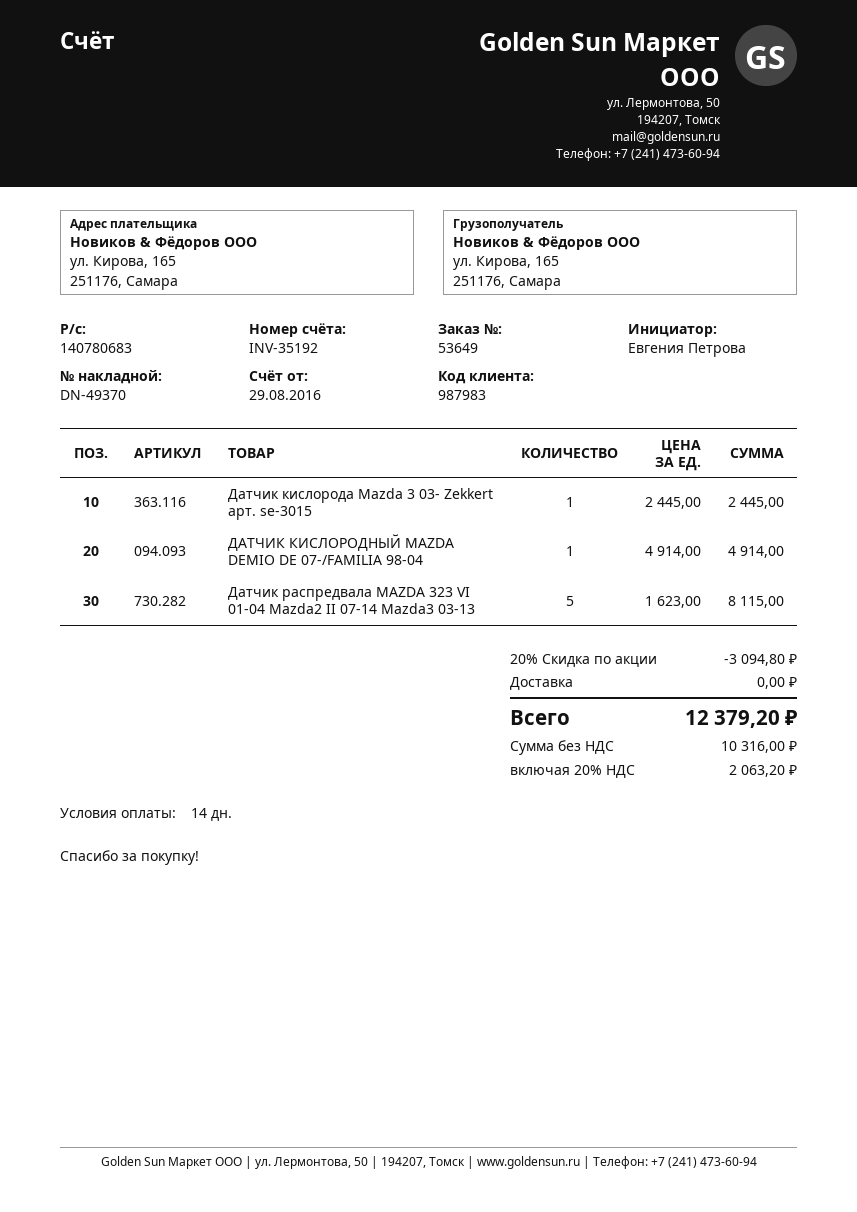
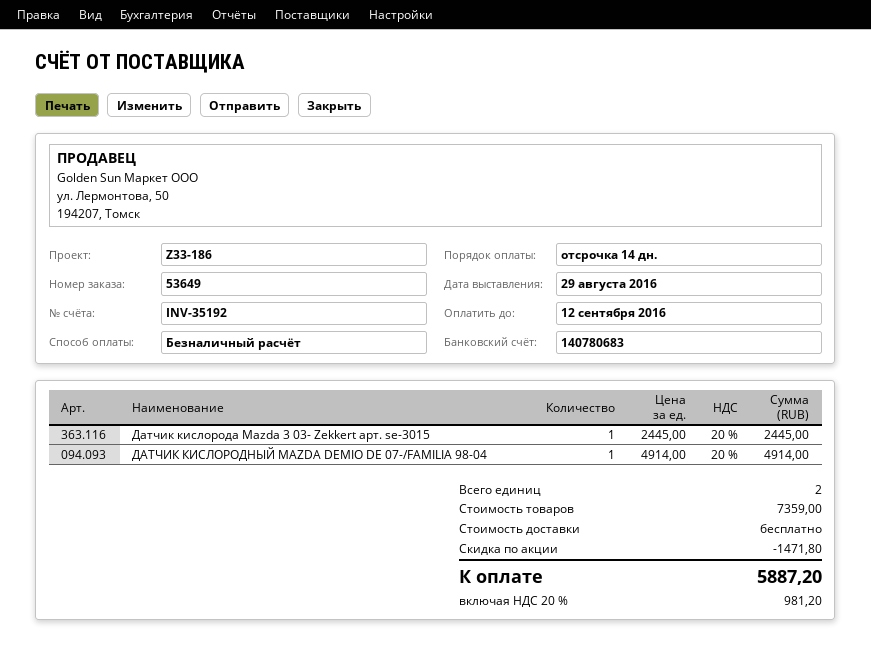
Датчик распредвала MAZDA 323 VI 01-04 Mazda2 II 07-14 Mazda3 03-13: 5 x 1623.00 = 8115.00 -> none
discount: 3094.80 -> 1471.80
tax: 20% = 2063.20 -> 20% = 981.20
total: 12379.20 -> 5887.20

